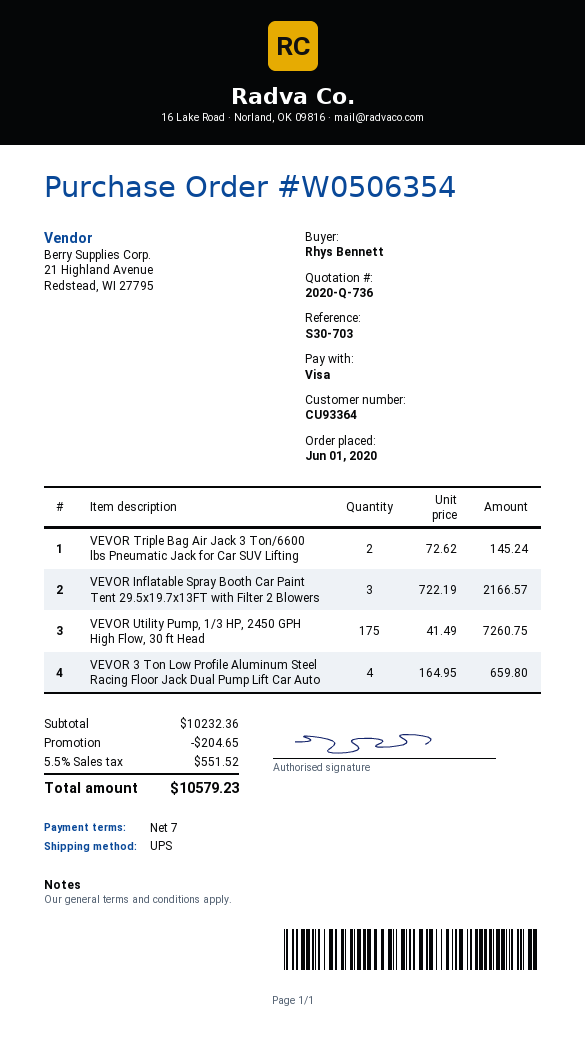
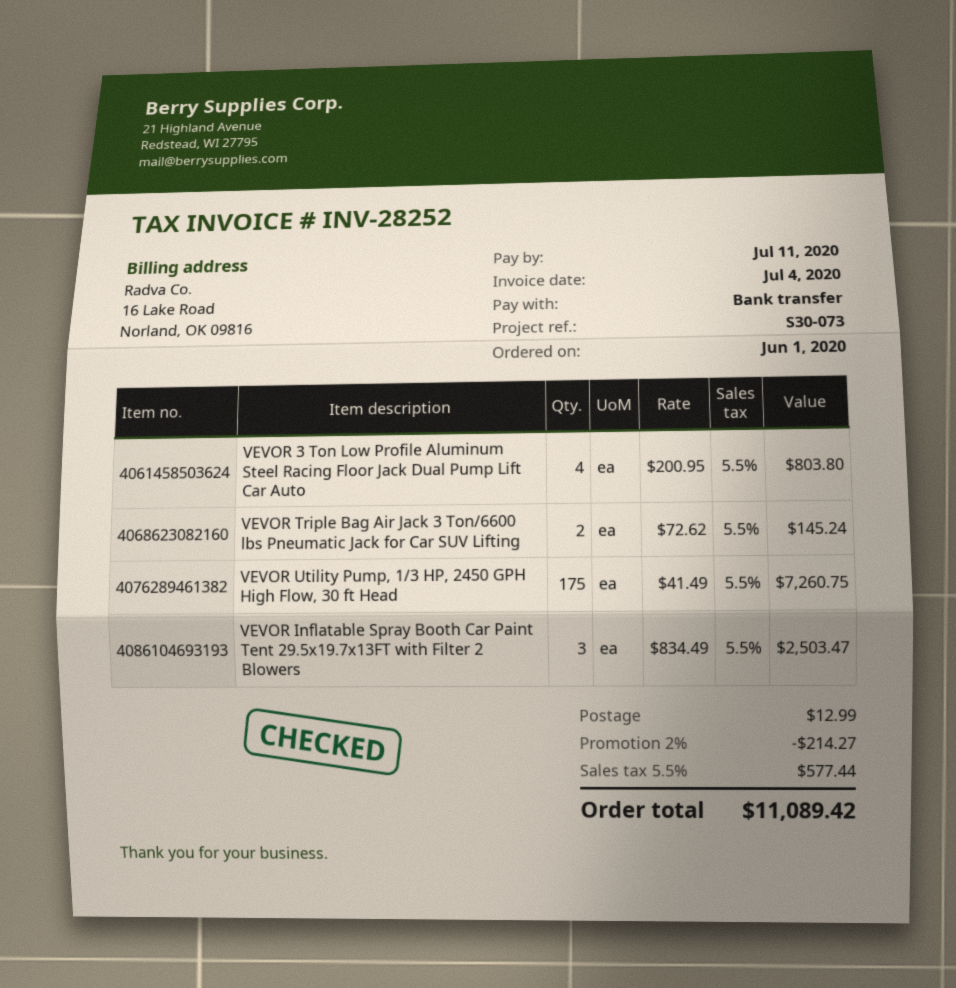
reference: S30-703 -> S30-073
payment method: Visa -> bank transfer
VEVOR Inflatable Spray Booth Car Paint Tent 29.5x19.7x13FT with Filter 2 Blowers: 3 x 722.19 = 2166.57 -> 3 x 834.49 = 2503.47
VEVOR 3 Ton Low Profile Aluminum Steel Racing Floor Jack Dual Pump Lift Car Auto: 4 x 164.95 = 659.80 -> 4 x 200.95 = 803.80
discount: 204.65 -> 214.27
shipping: none -> 12.99
tax: 5.5% = 551.52 -> 5.5% = 577.44
total: 10579.23 -> 11089.42

